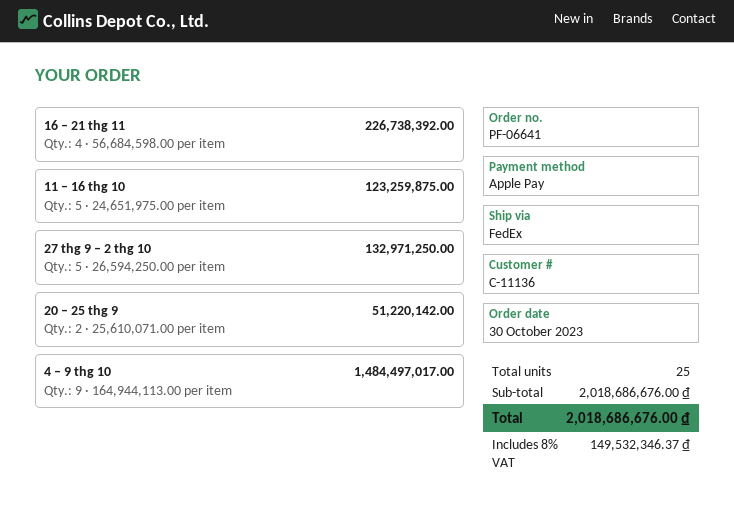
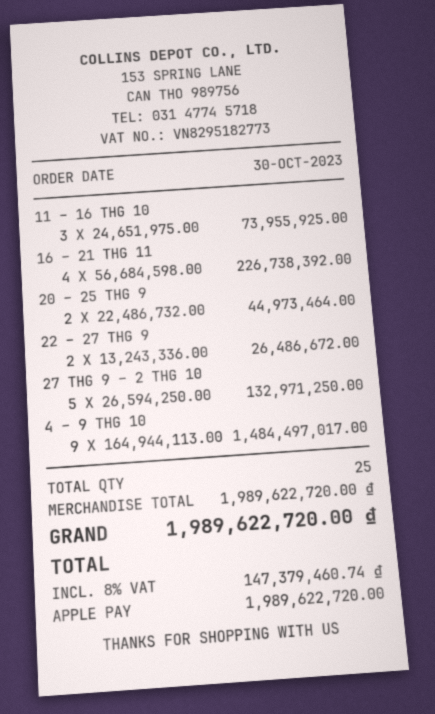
11 – 16 thg 10: 5 x 24651975.00 = 123259875.00 -> 3 x 24651975.00 = 73955925.00
20 – 25 thg 9: 2 x 25610071.00 = 51220142.00 -> 2 x 22486732.00 = 44973464.00
22 – 27 THG 9: none -> 2 x 13243336.00 = 26486672.00
subtotal: 2018686676.00 -> 1989622720.00
tax: 8% = 149532346.37 -> 8% = 147379460.74
total: 2018686676.00 -> 1989622720.00

